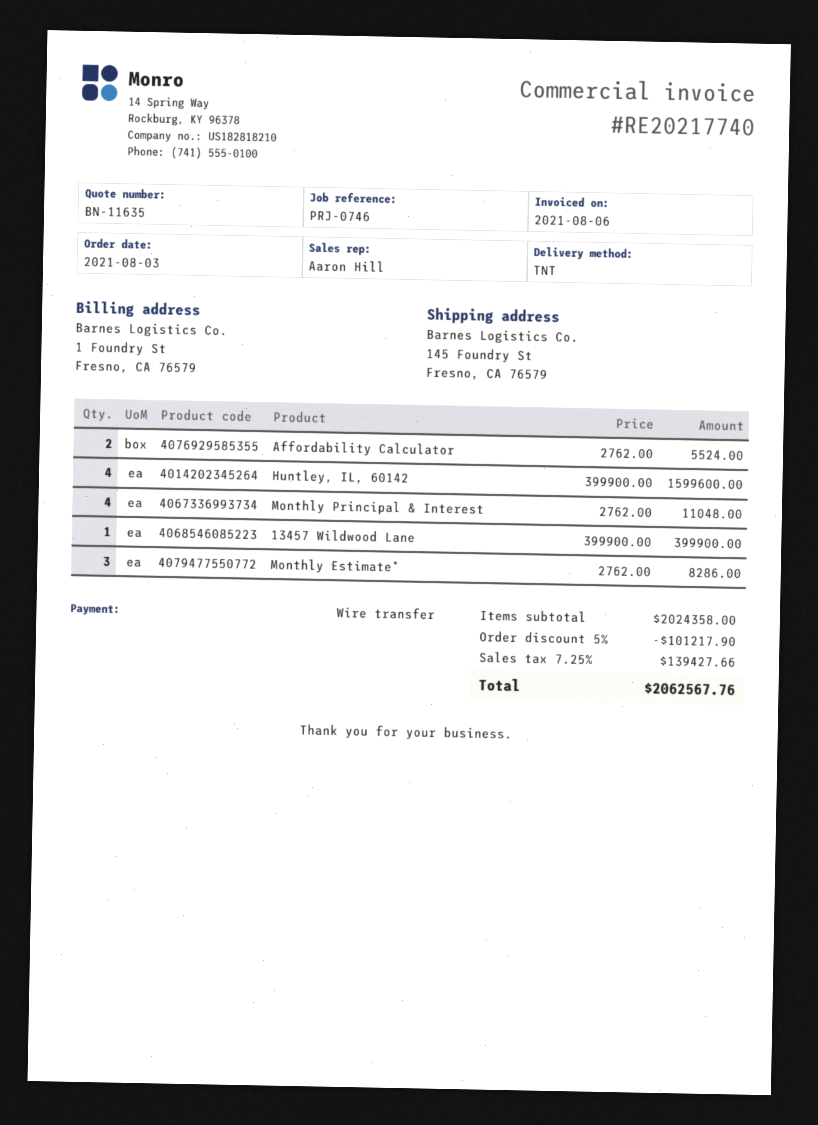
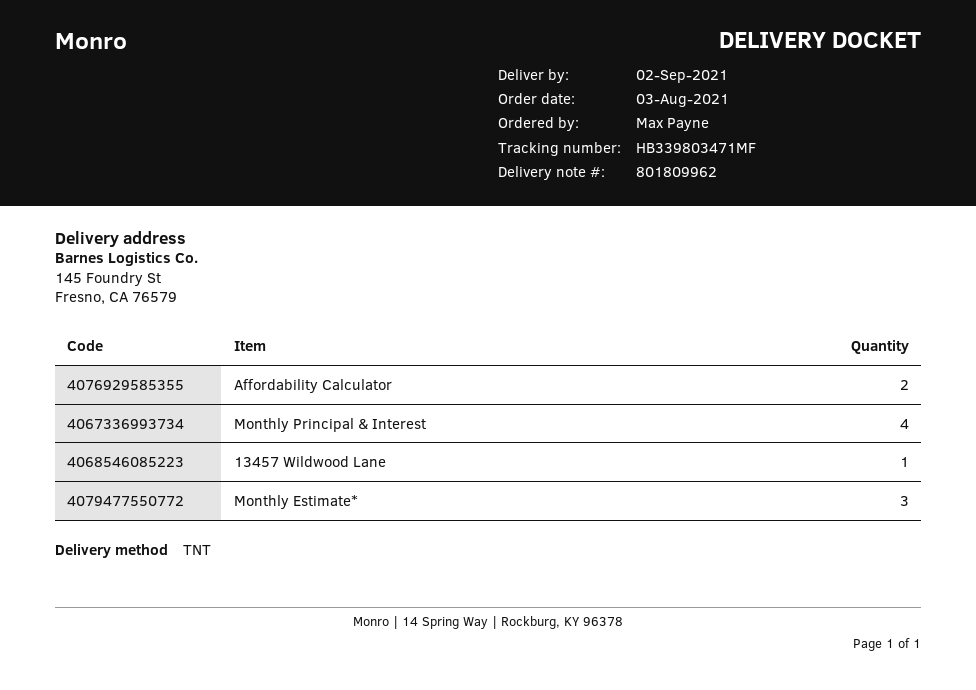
Huntley, IL, 60142: 4 -> none

